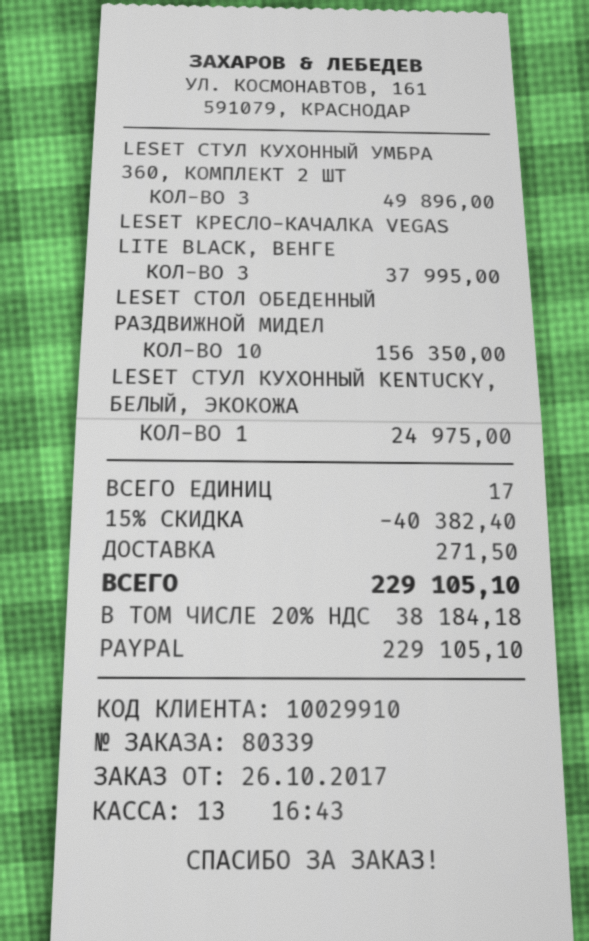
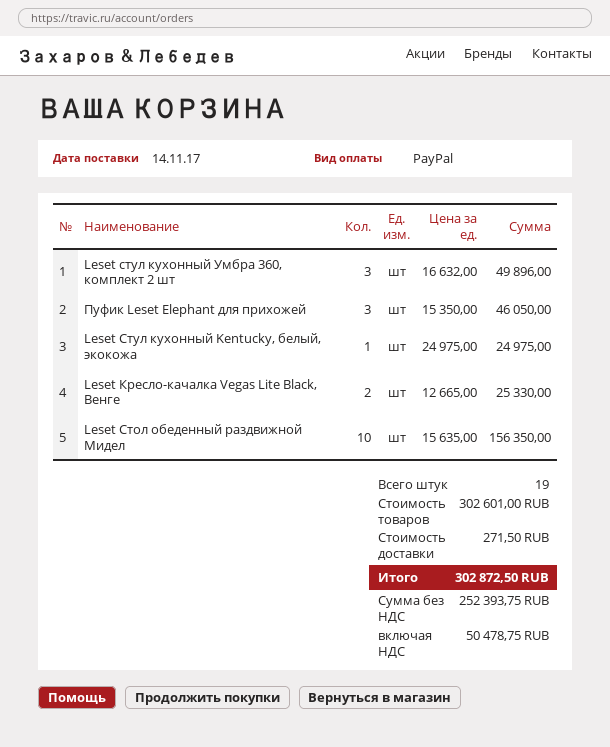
LESET КРЕСЛО-КАЧАЛКА VEGAS LITE BLACK, ВЕНГЕ: 3 for 37995.00 -> 2 for 25330.00
Пуфик Leset Elephant для прихожей: none -> 3 for 46050.00
total quantity: 17 -> 19
discount: 15% = 40382.40 -> none
tax: 38184.18 -> 50478.75
total: 229105.10 -> 302872.50

